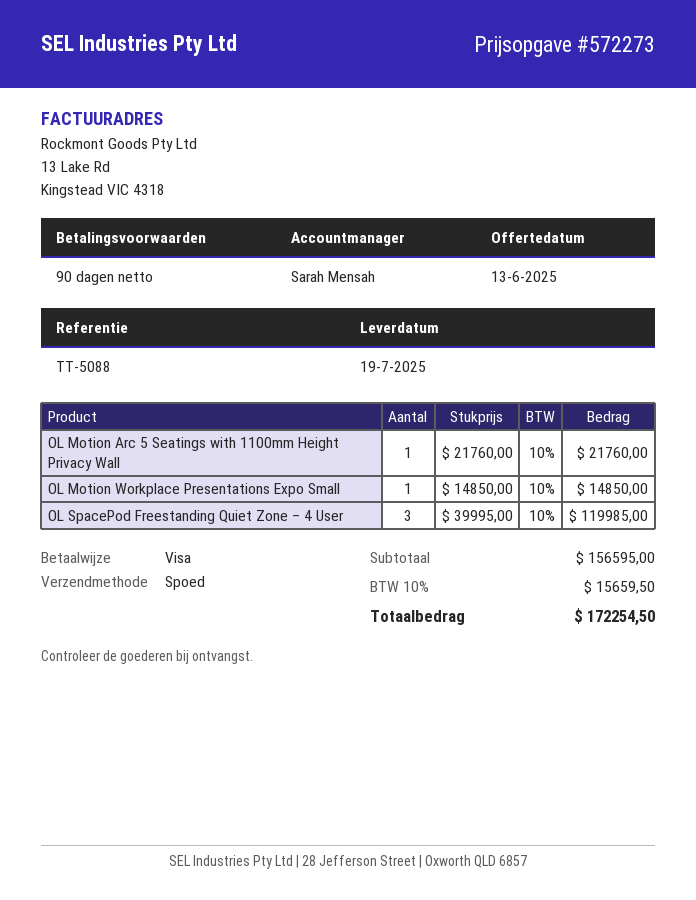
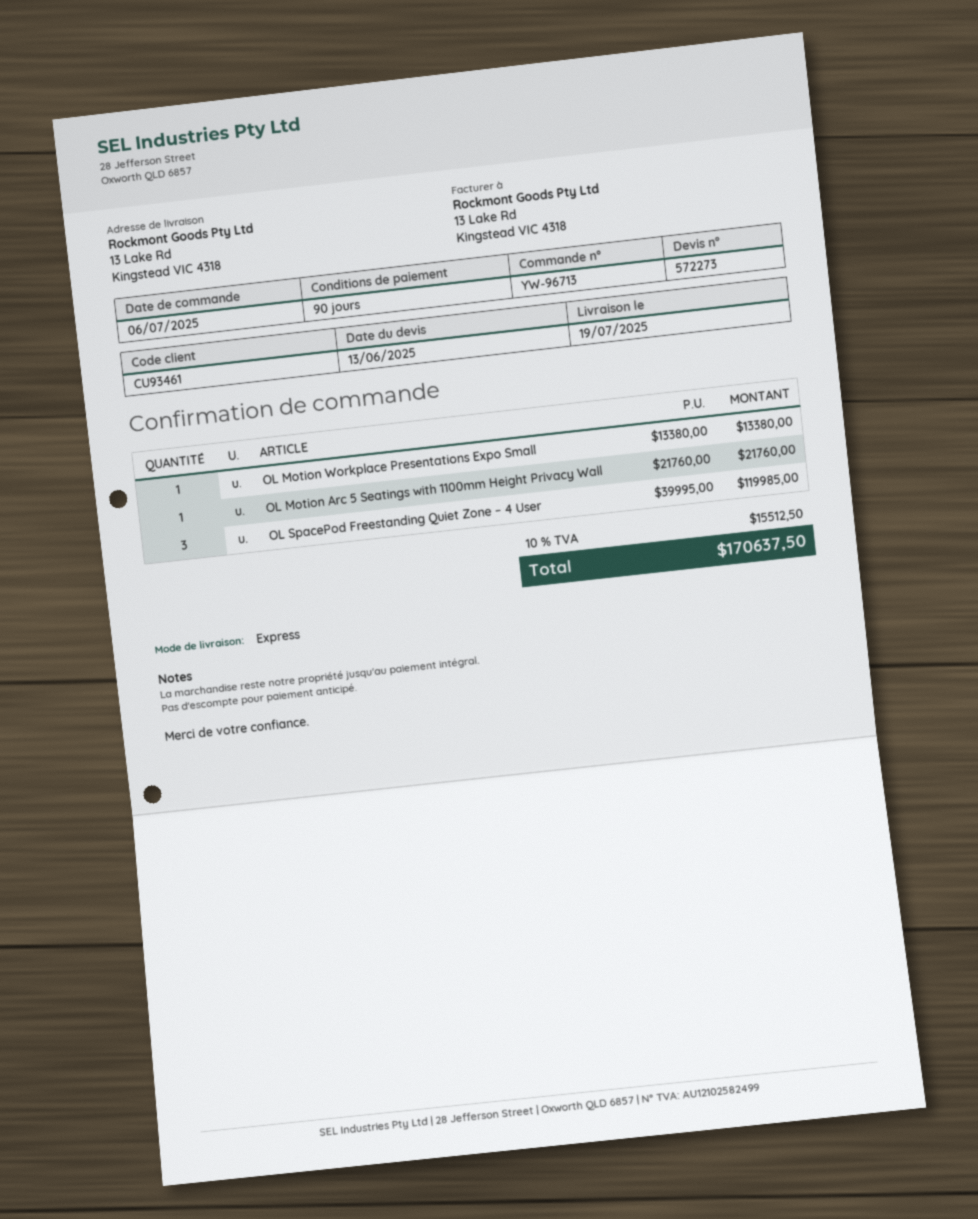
OL Motion Workplace Presentations Expo Small: 1 x 14850.00 = 14850.00 -> 1 x 13380.00 = 13380.00
tax: 10% = 15659.50 -> 10% = 15512.50
total: 172254.50 -> 170637.50

